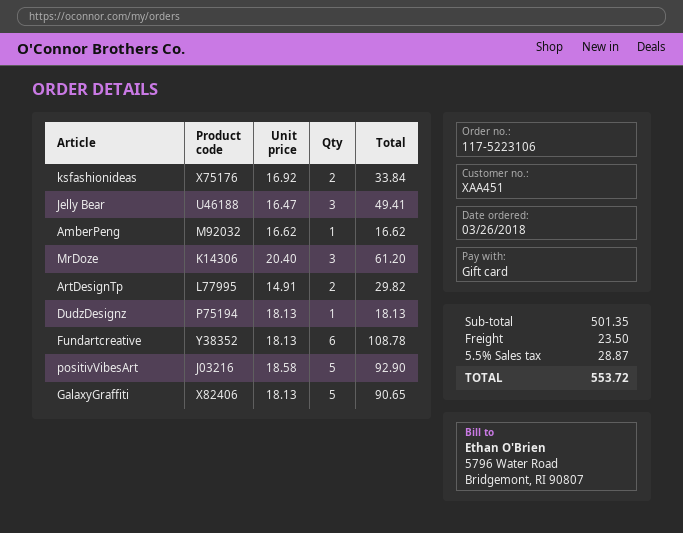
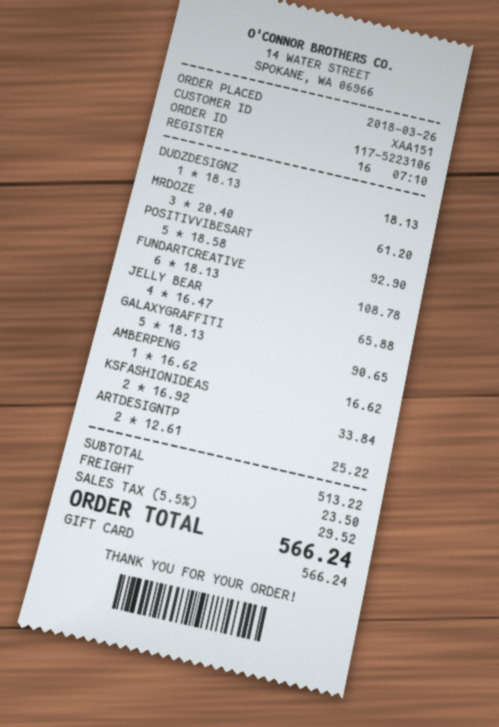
customer number: XAA451 -> XAA151
Jelly Bear: 3 x 16.47 = 49.41 -> 4 x 16.47 = 65.88
ArtDesignTp: 2 x 14.91 = 29.82 -> 2 x 12.61 = 25.22
subtotal: 501.35 -> 513.22
tax: 5.5% = 28.87 -> 5.5% = 29.52
total: 553.72 -> 566.24

